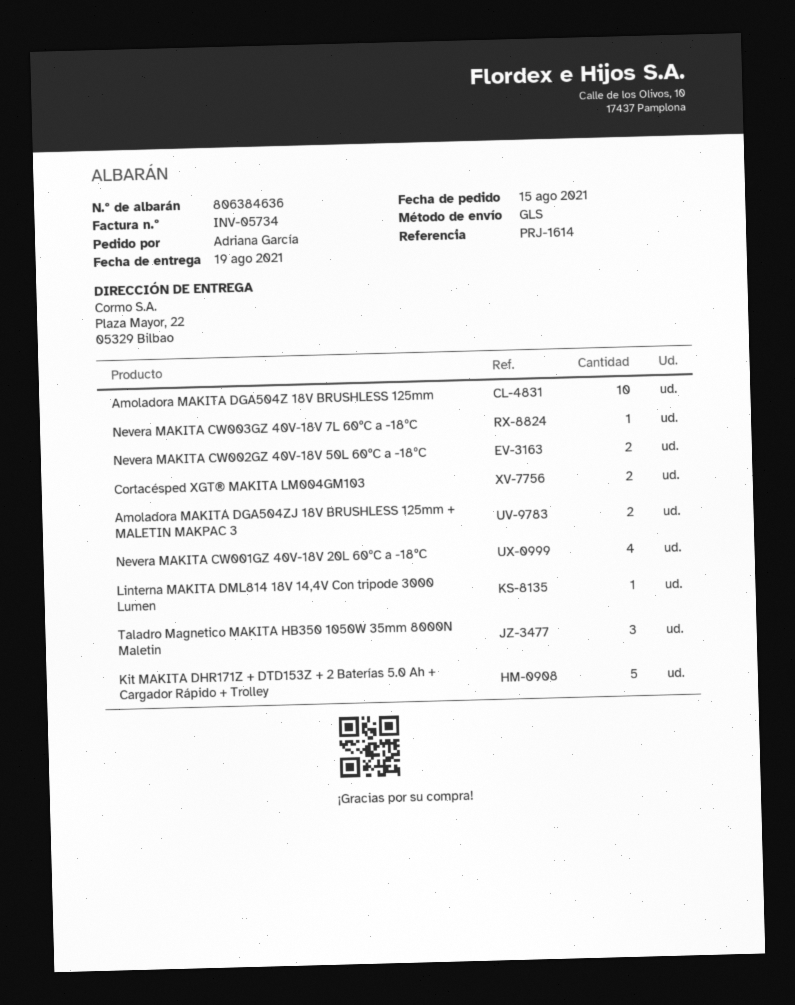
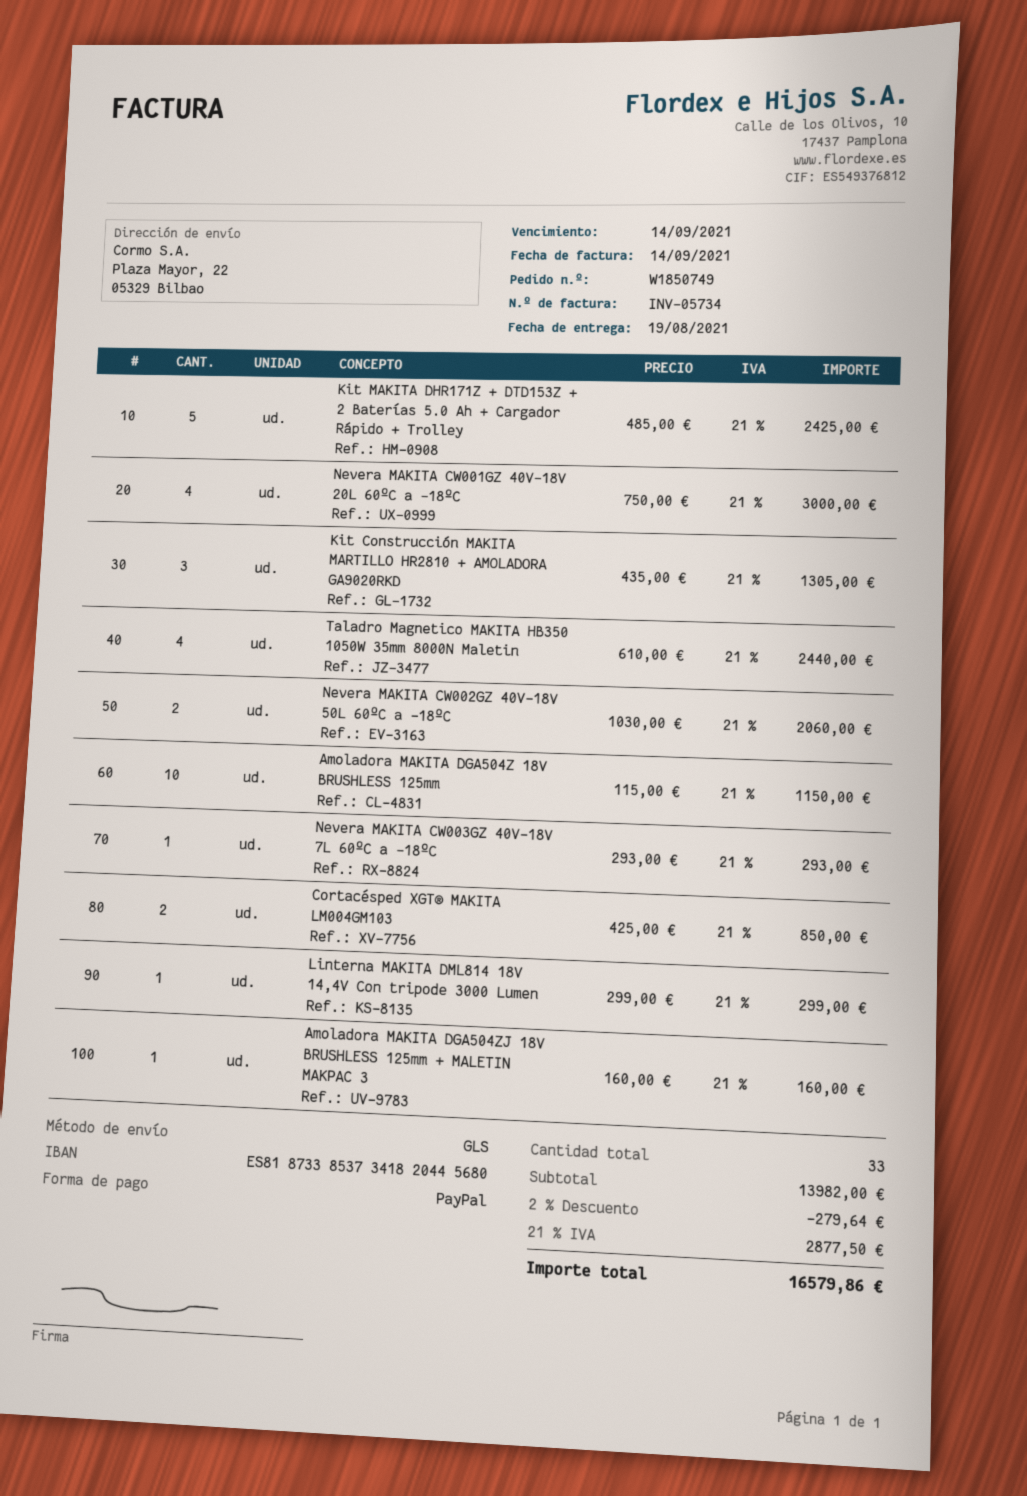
Amoladora MAKITA DGA504ZJ 18V BRUSHLESS 125mm + MALETIN MAKPAC 3: 2 -> 1
Taladro Magnetico MAKITA HB350 1050W 35mm 8000N Maletin: 3 -> 4
Kit Construcción MAKITA MARTILLO HR2810 + AMOLADORA GA9020RKD: none -> 3

